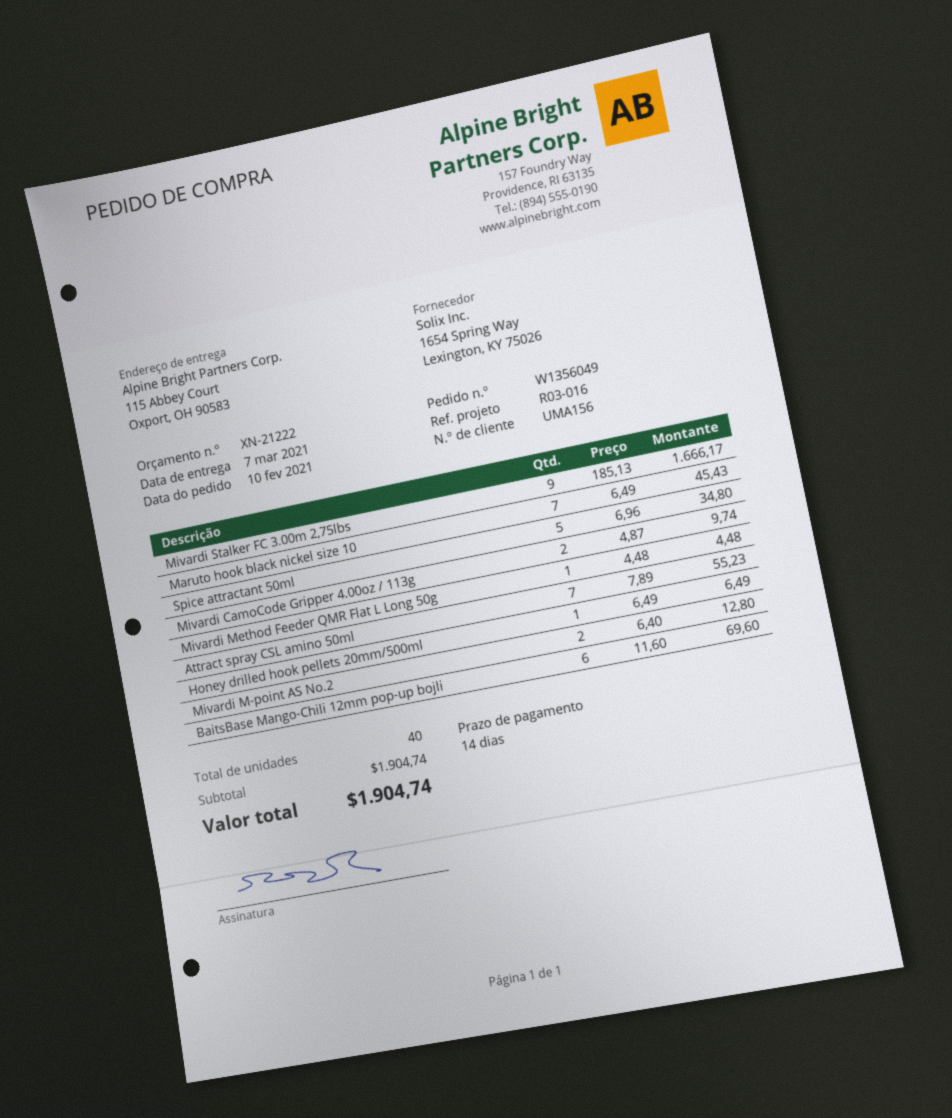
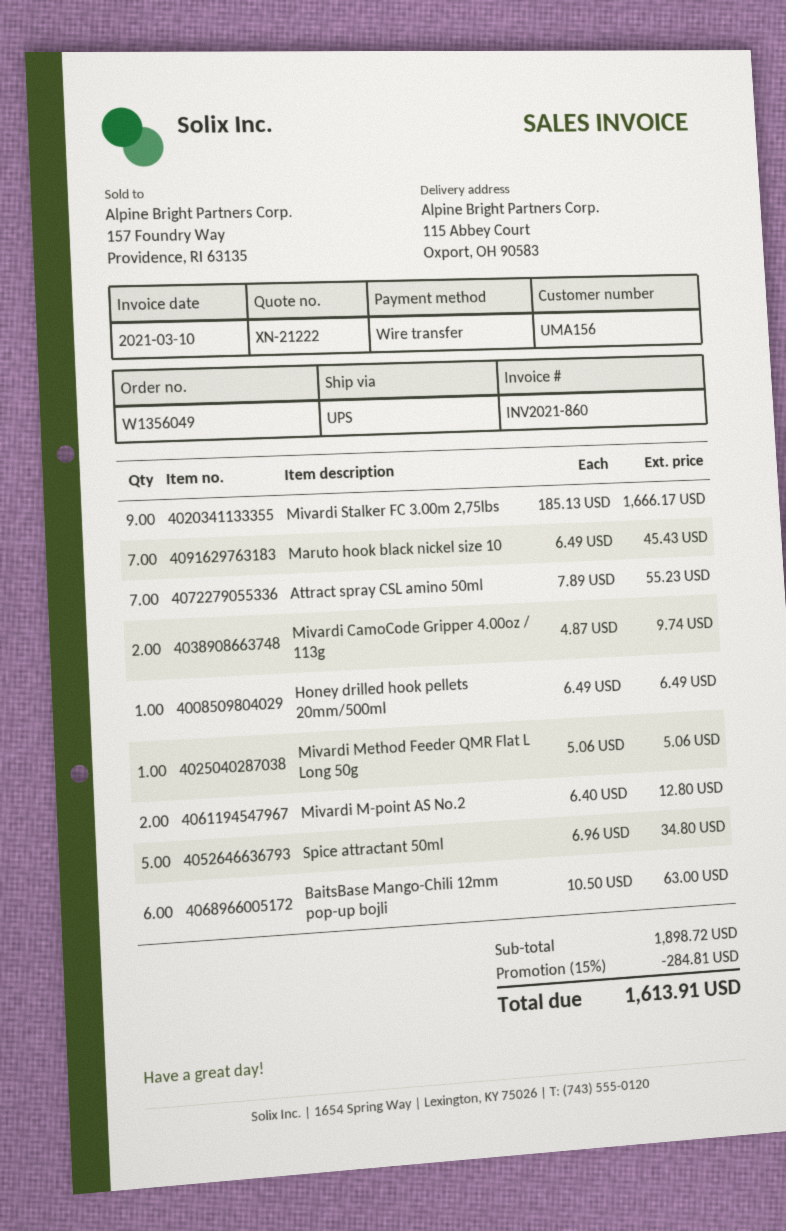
Mivardi Method Feeder QMR Flat L Long 50g: 1 x 4.48 = 4.48 -> 1 x 5.06 = 5.06
BaitsBase Mango-Chili 12mm pop-up bojli: 6 x 11.60 = 69.60 -> 6 x 10.50 = 63.00
subtotal: 1904.74 -> 1898.72
discount: none -> 15% = 284.81
total: 1904.74 -> 1613.91

